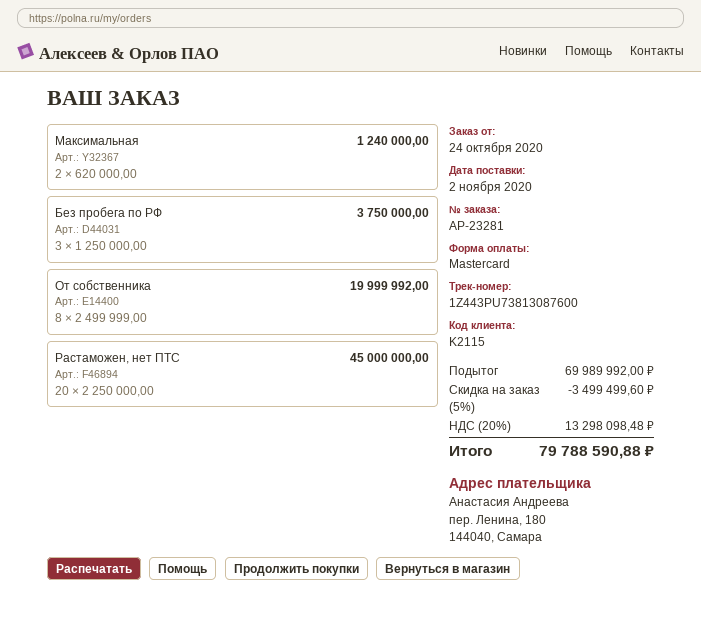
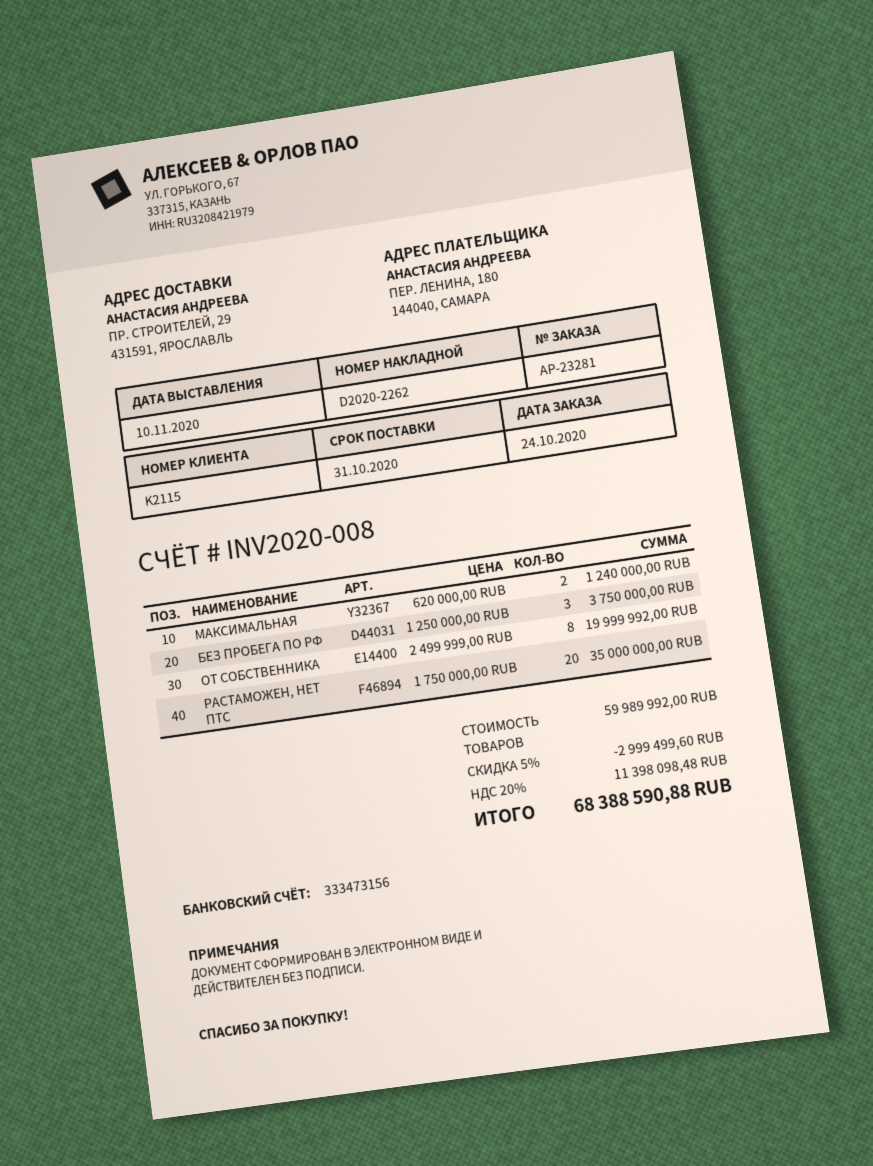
delivery date: 2020-11-02 -> 2020-10-31
Растаможен, нет ПТС: 20 x 2250000.00 = 45000000.00 -> 20 x 1750000.00 = 35000000.00
subtotal: 69989992.00 -> 59989992.00
discount: 5% = 3499499.60 -> 5% = 2999499.60
tax: 20% = 13298098.48 -> 20% = 11398098.48
total: 79788590.88 -> 68388590.88

